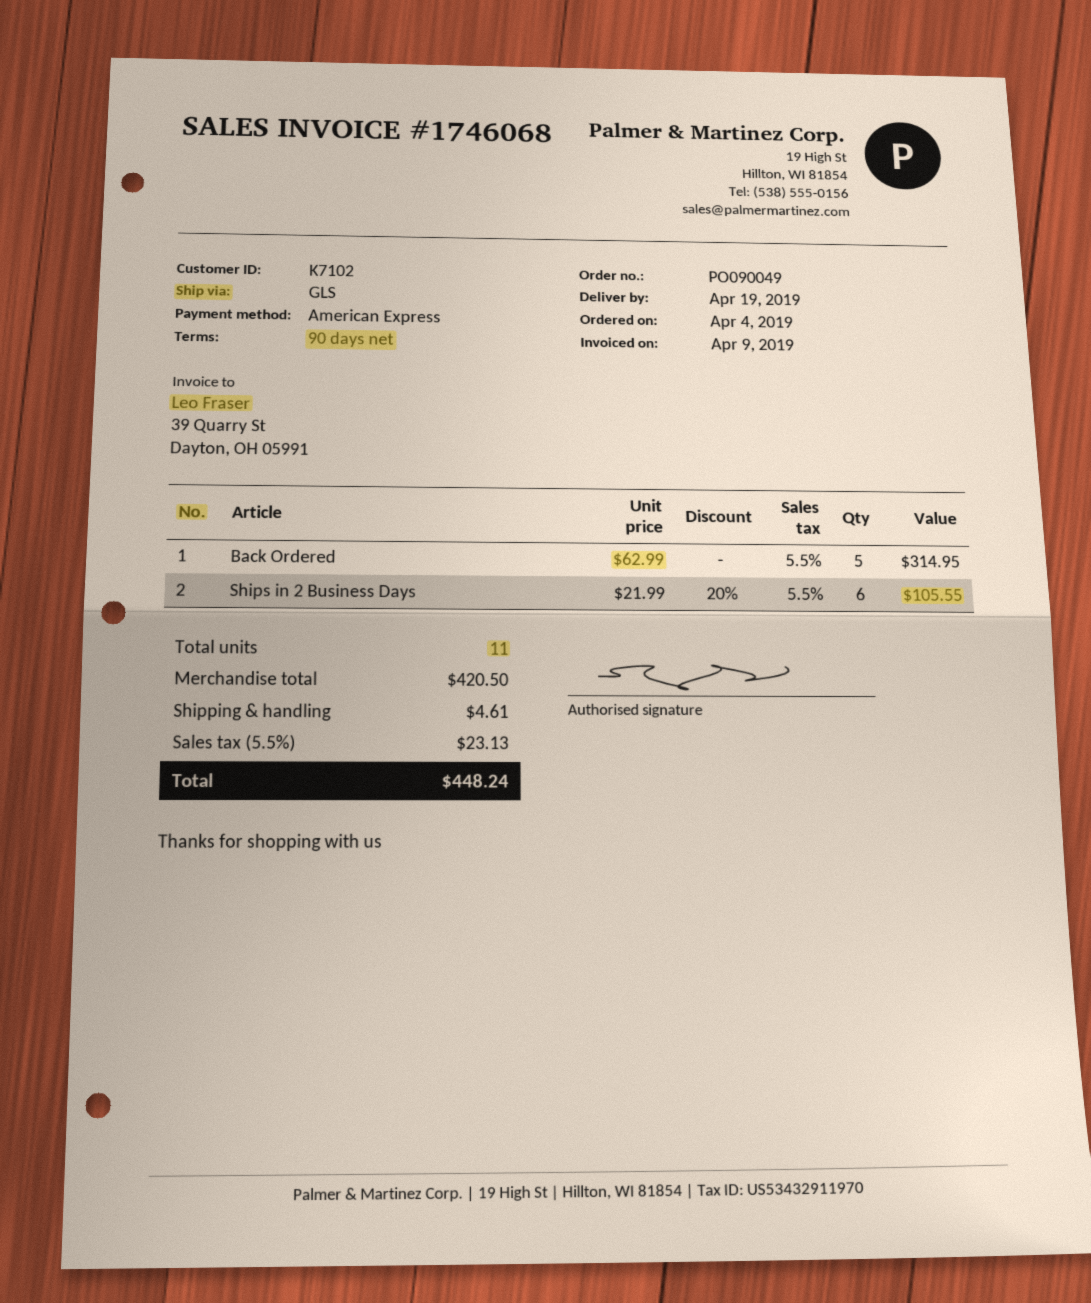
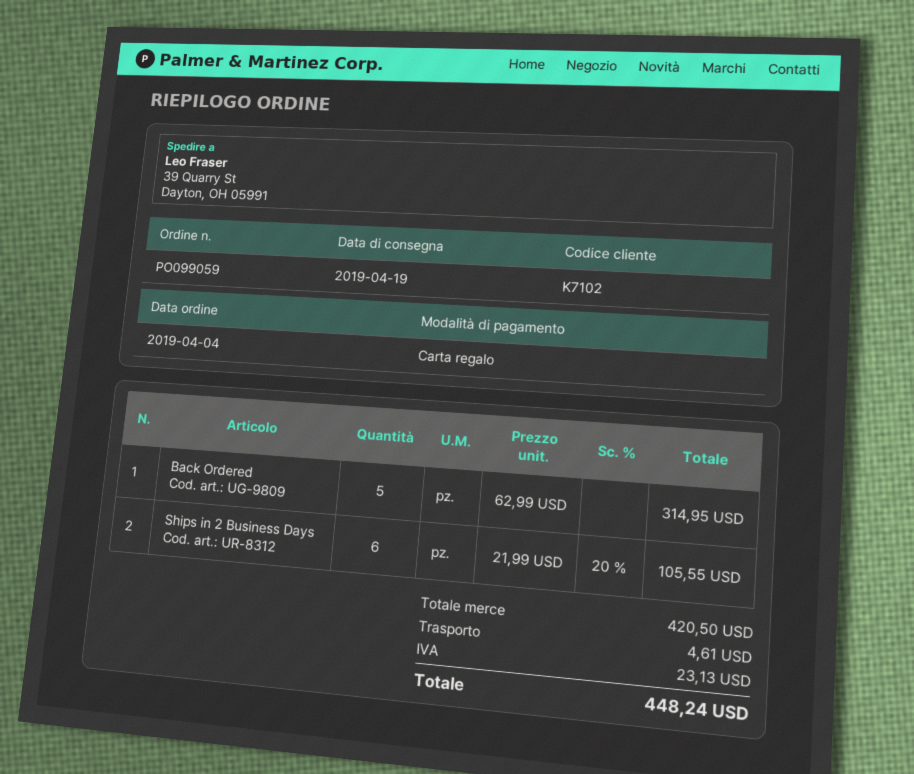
order number: PO090049 -> PO099059
payment method: American Express -> gift card

